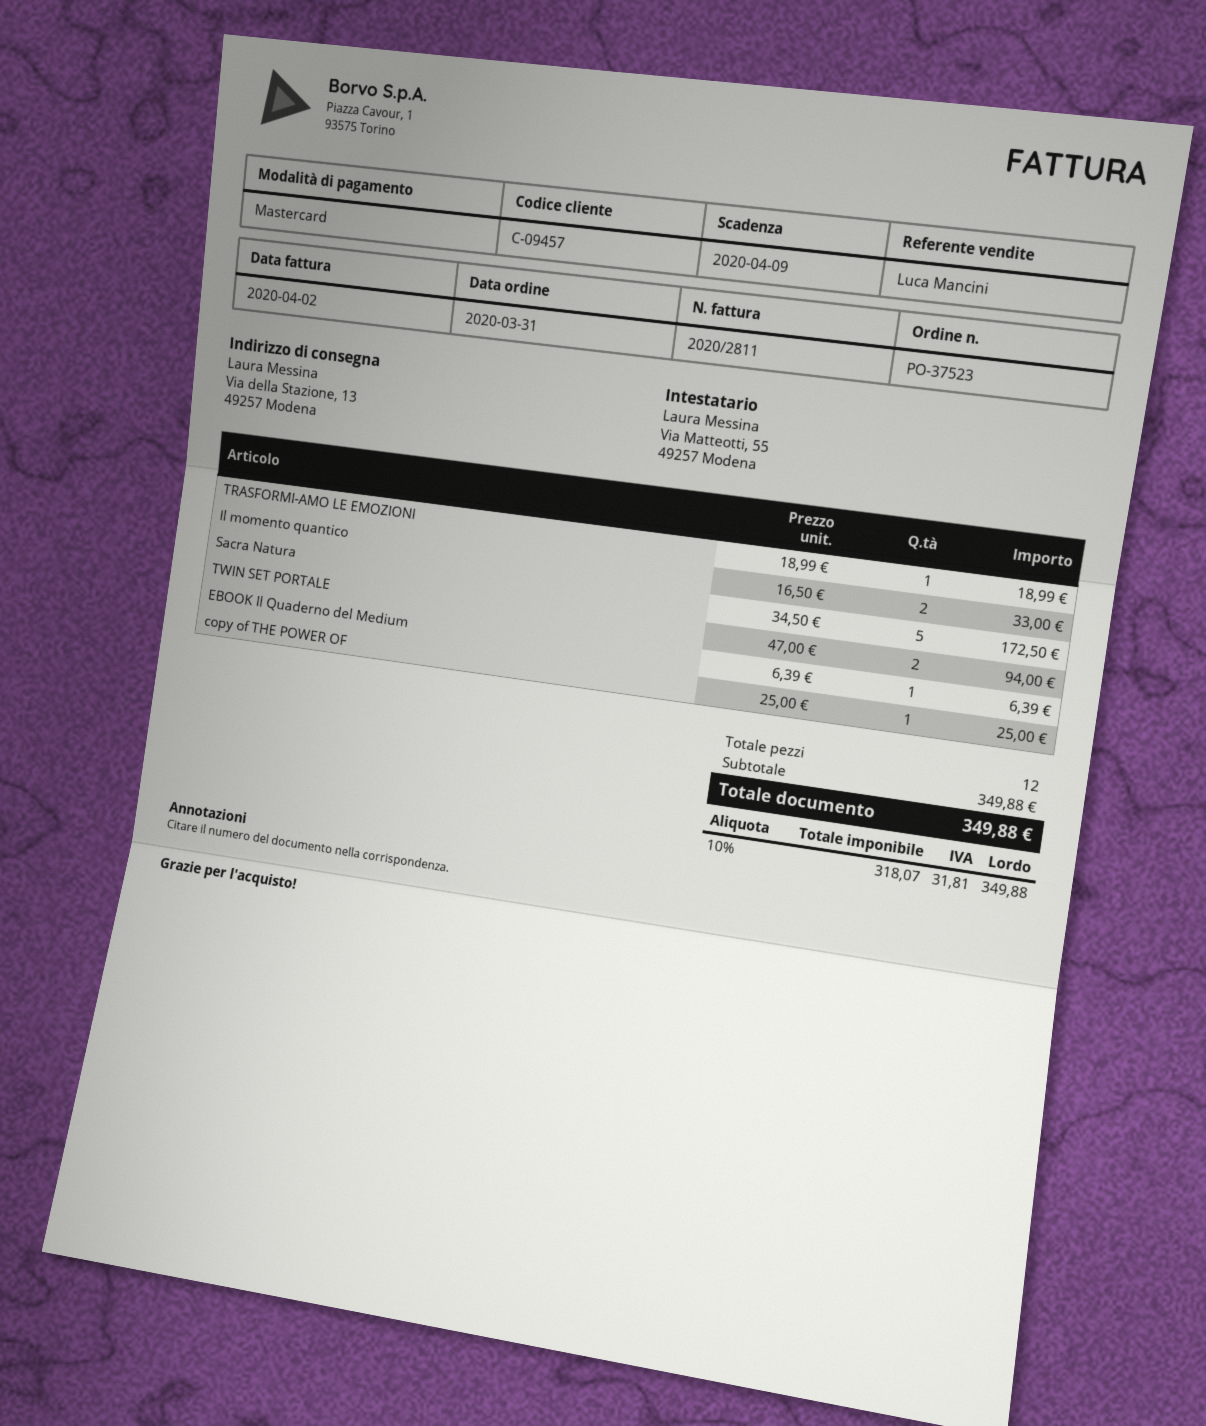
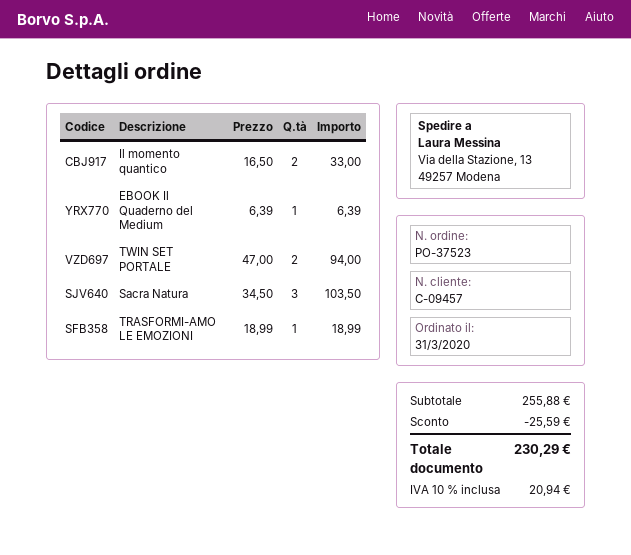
Sacra Natura: 5 x 34.50 = 172.50 -> 3 x 34.50 = 103.50
copy of THE POWER OF: 1 x 25.00 = 25.00 -> none
subtotal: 349.88 -> 255.88
discount: none -> 25.59
tax: 10% = 31.81 -> 10% = 20.94
total: 349.88 -> 230.29

